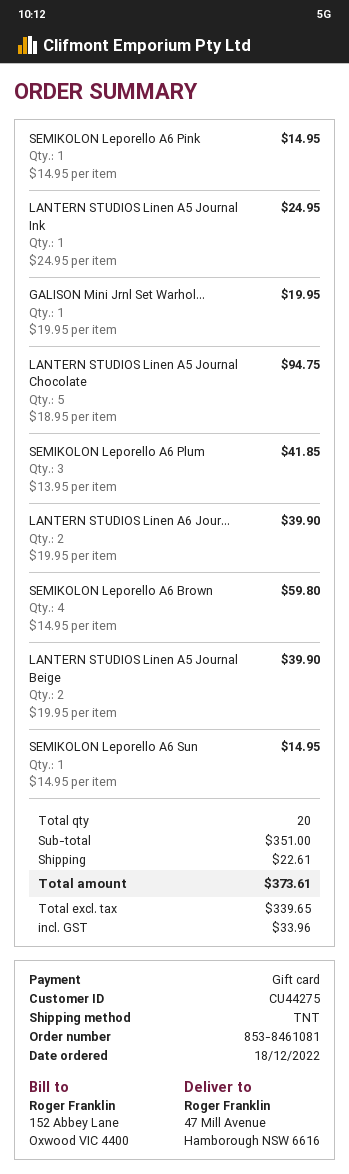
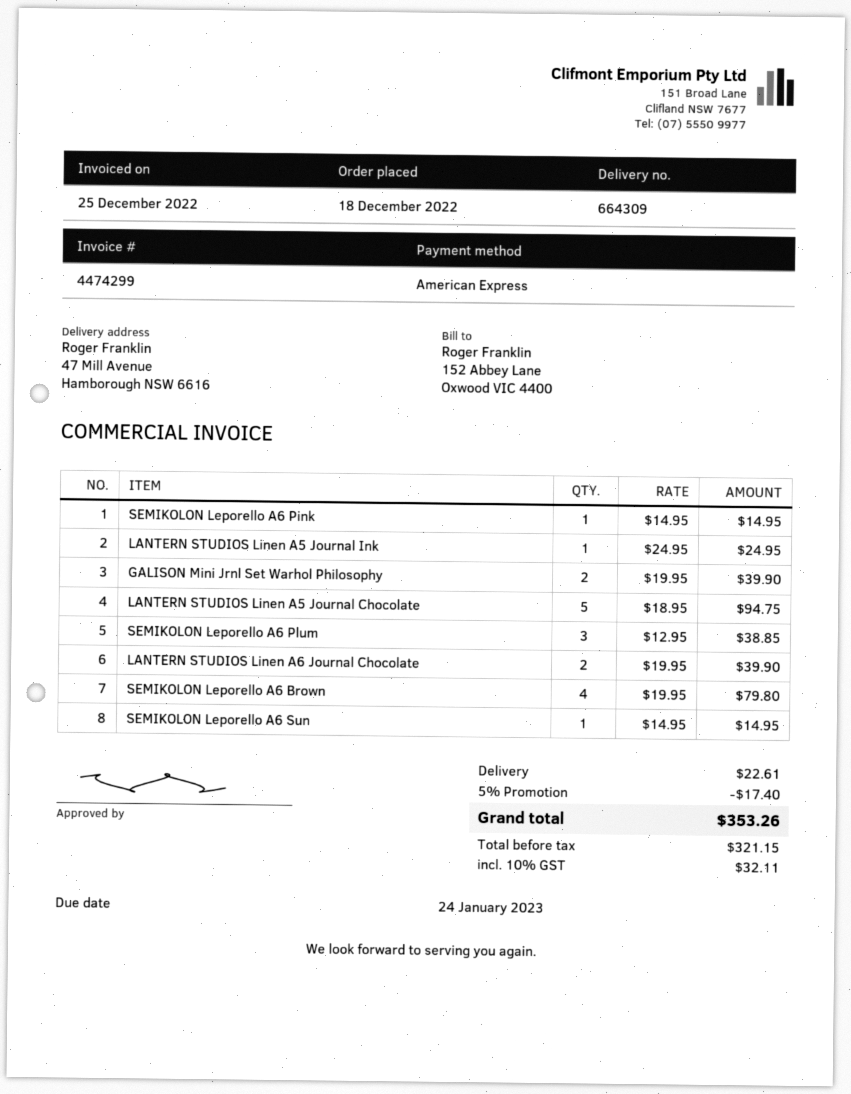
payment method: gift card -> American Express
GALISON Mini Jrnl Set Warhol...: 1 x 19.95 = 19.95 -> 2 x 19.95 = 39.90
SEMIKOLON Leporello A6 Plum: 3 x 13.95 = 41.85 -> 3 x 12.95 = 38.85
SEMIKOLON Leporello A6 Brown: 4 x 14.95 = 59.80 -> 4 x 19.95 = 79.80
LANTERN STUDIOS Linen A5 Journal Beige: 2 x 19.95 = 39.90 -> none
discount: none -> 5% = 17.40
net: 339.65 -> 321.15
tax: 33.96 -> 32.11
total: 373.61 -> 353.26

